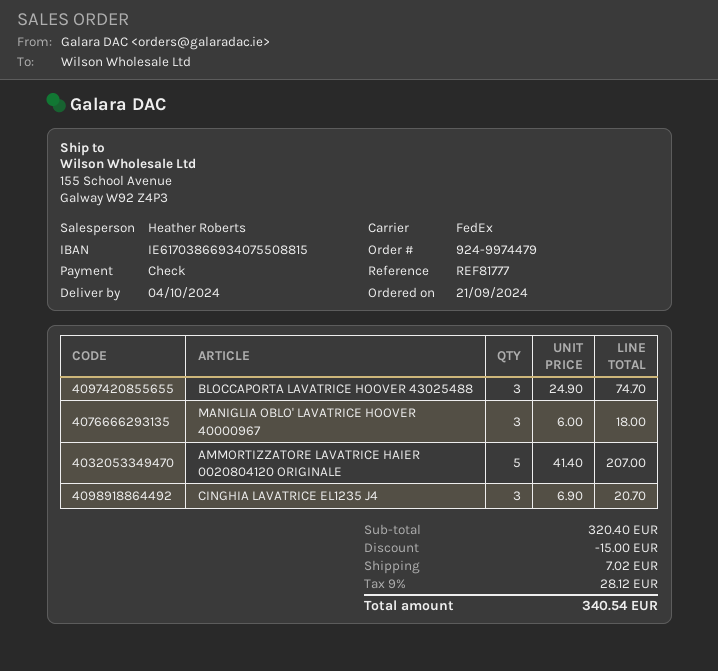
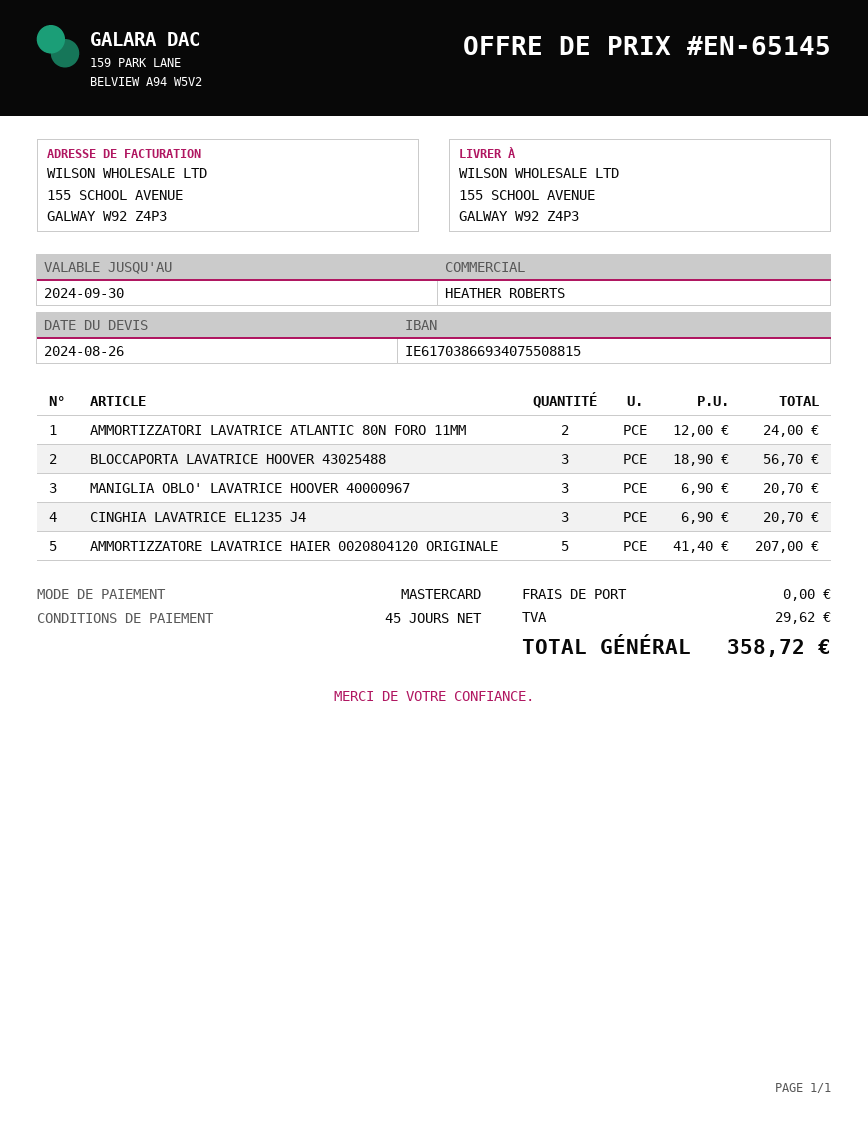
payment method: cheque -> Mastercard
BLOCCAPORTA LAVATRICE HOOVER 43025488: 3 x 24.90 = 74.70 -> 3 x 18.90 = 56.70
MANIGLIA OBLO' LAVATRICE HOOVER 40000967: 3 x 6.00 = 18.00 -> 3 x 6.90 = 20.70
AMMORTIZZATORI LAVATRICE ATLANTIC 80N FORO 11MM: none -> 2 x 12.00 = 24.00
discount: 15.00 -> none
shipping: 7.02 -> 0.00
tax: 28.12 -> 29.62
total: 340.54 -> 358.72

